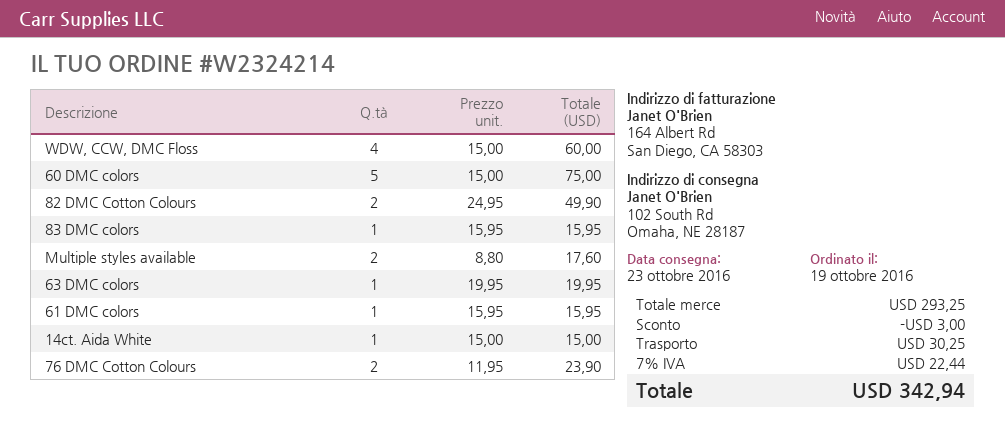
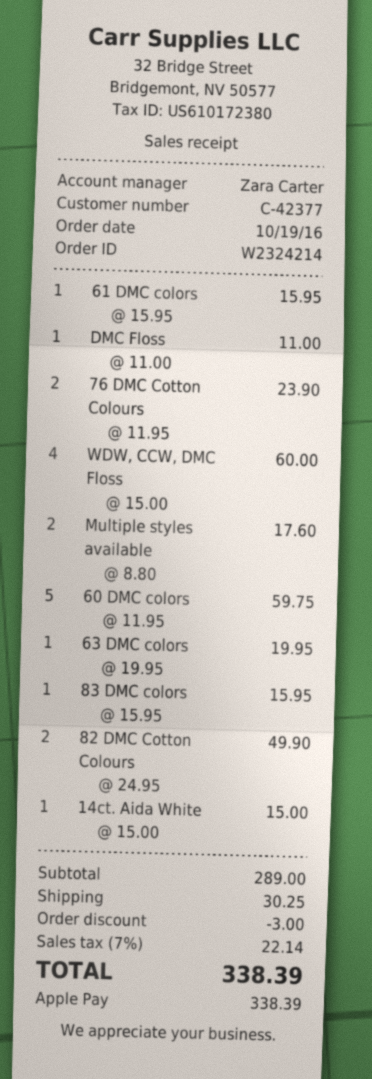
60 DMC colors: 5 x 15.00 = 75.00 -> 5 x 11.95 = 59.75
DMC Floss: none -> 1 x 11.00 = 11.00
subtotal: 293.25 -> 289.00
tax: 7% = 22.44 -> 7% = 22.14
total: 342.94 -> 338.39

